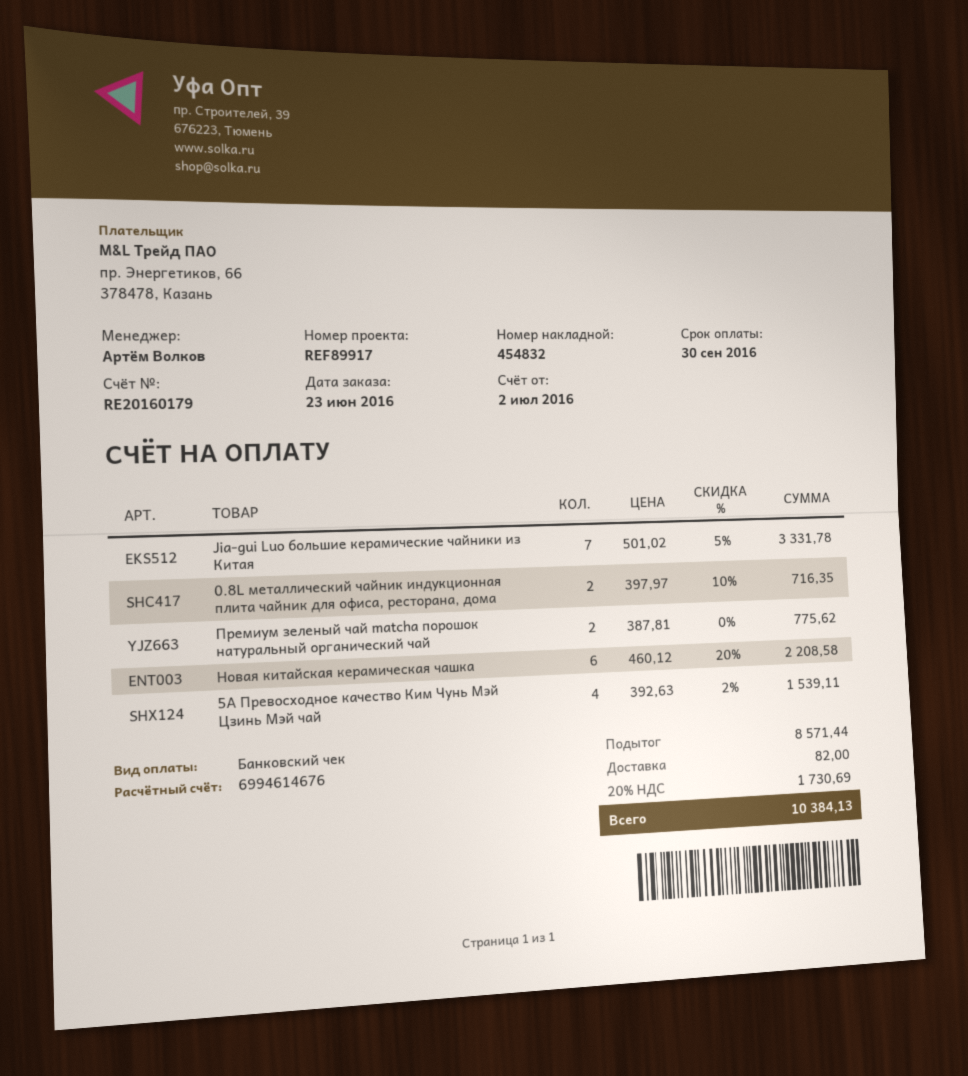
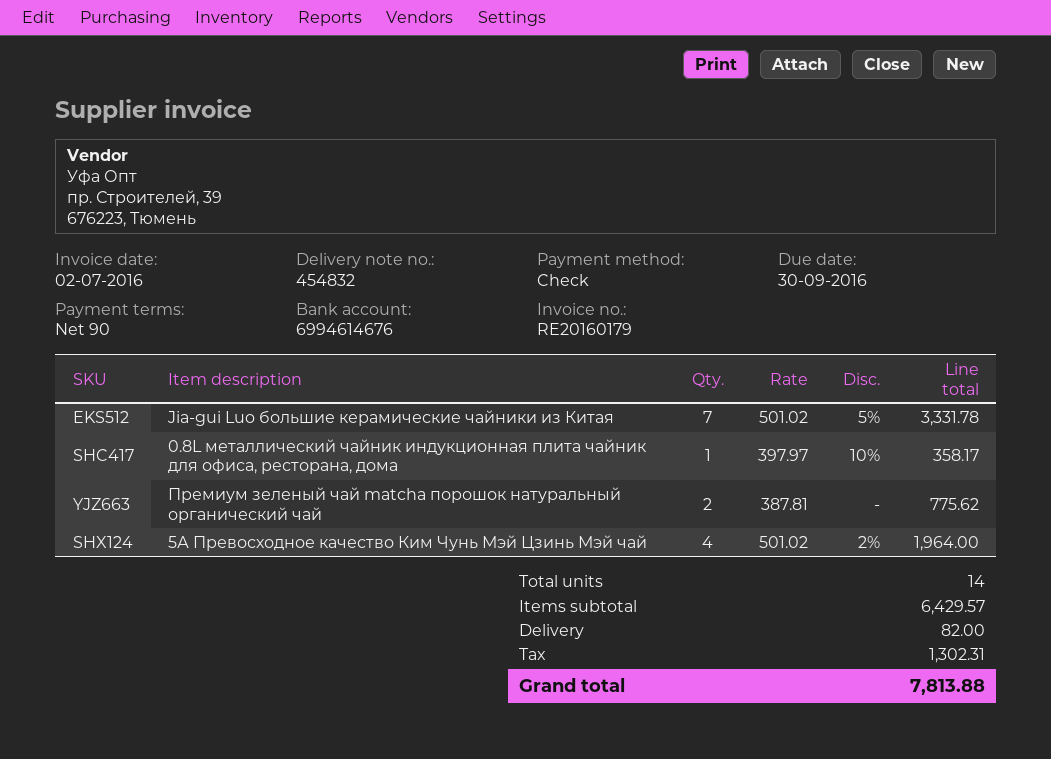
0.8L металлический чайник индукционная плита чайник для офиса, ресторана, дома: 2 x 397.97 - 10% = 716.35 -> 1 x 397.97 - 10% = 358.17
Новая китайская керамическая чашка: 6 x 460.12 - 20% = 2208.58 -> none
5А Превосходное качество Ким Чунь Мэй Цзинь Мэй чай: 4 x 392.63 - 2% = 1539.11 -> 4 x 501.02 - 2% = 1964.00
subtotal: 8571.44 -> 6429.57
tax: 1730.69 -> 1302.31
total: 10384.13 -> 7813.88

